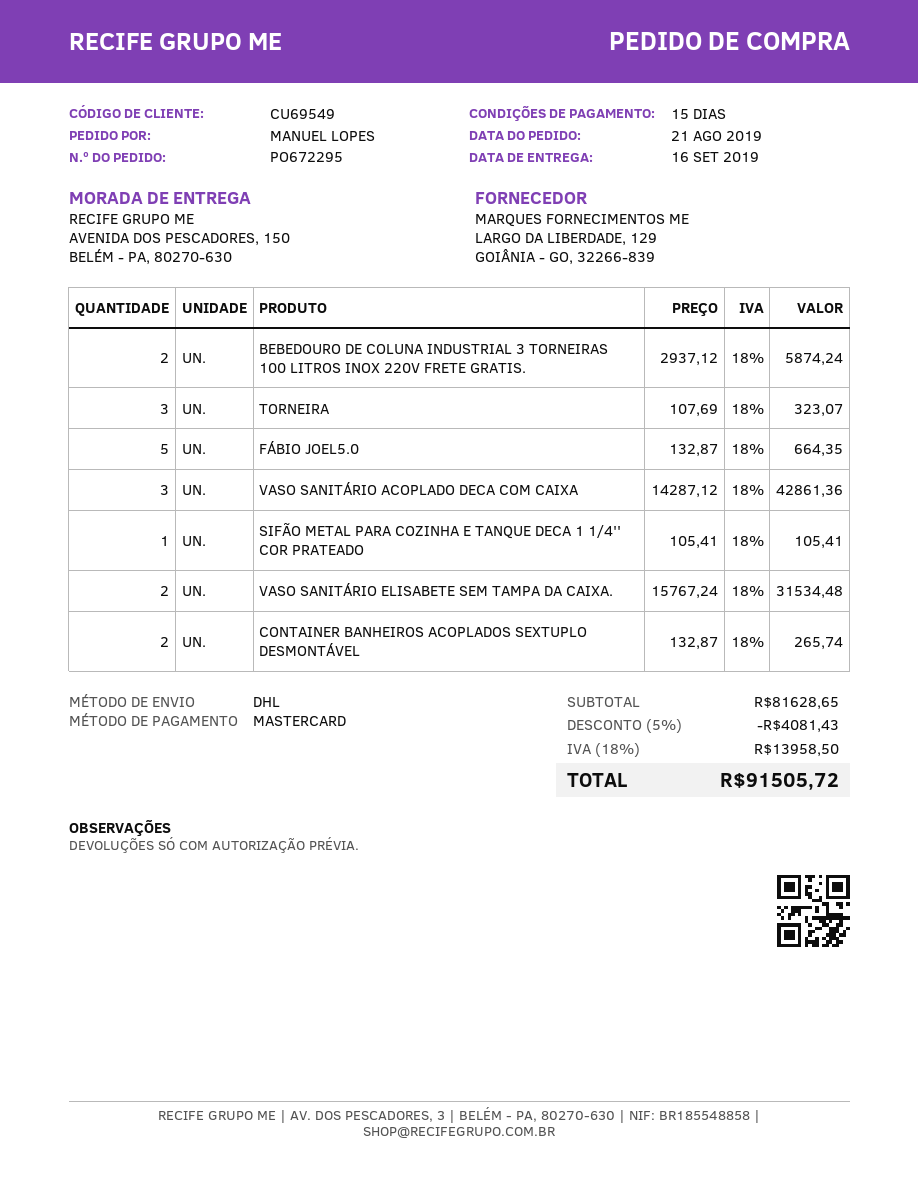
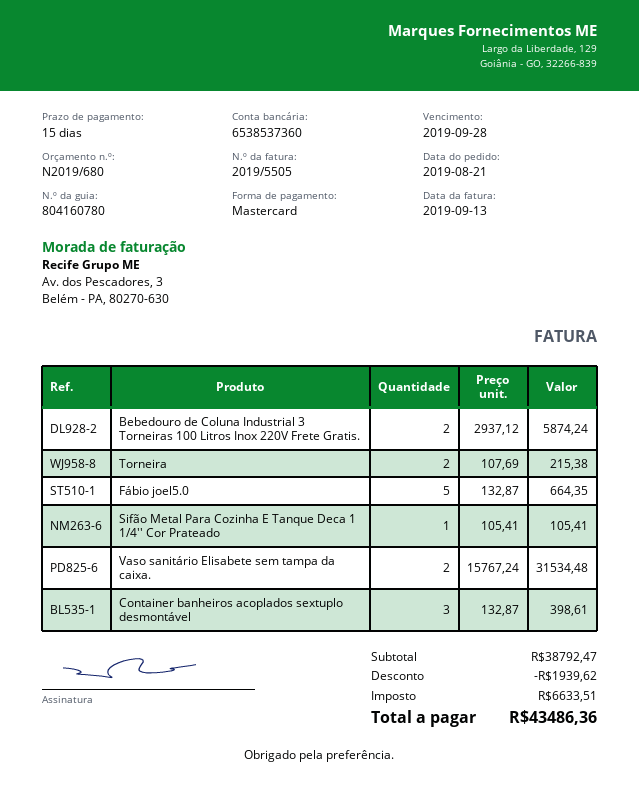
TORNEIRA: 3 x 107.69 = 323.07 -> 2 x 107.69 = 215.38
VASO SANITÁRIO ACOPLADO DECA COM CAIXA: 3 x 14287.12 = 42861.36 -> none
CONTAINER BANHEIROS ACOPLADOS SEXTUPLO DESMONTÁVEL: 2 x 132.87 = 265.74 -> 3 x 132.87 = 398.61
subtotal: 81628.65 -> 38792.47
discount: 4081.43 -> 1939.62
tax: 13958.50 -> 6633.51
total: 91505.72 -> 43486.36

